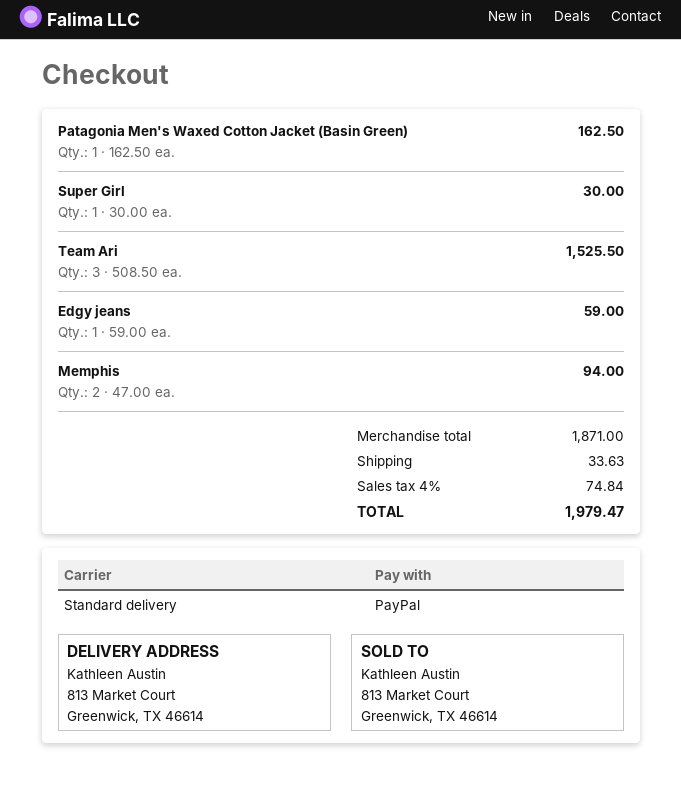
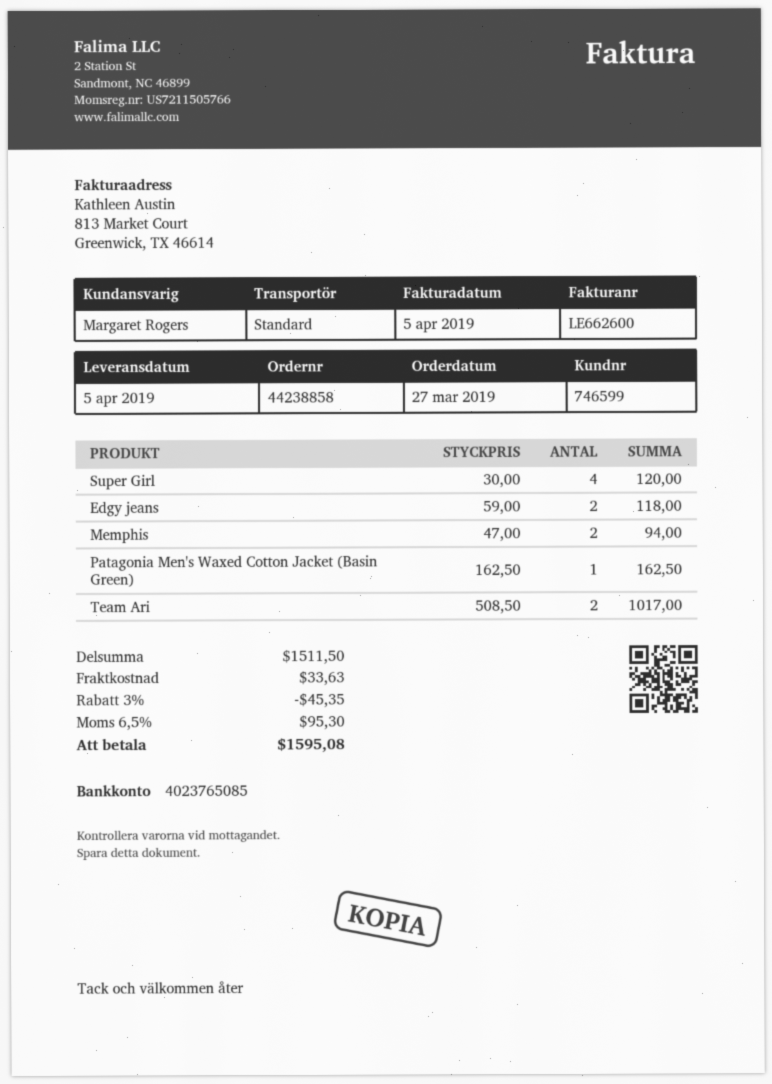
Super Girl: 1 x 30.00 = 30.00 -> 4 x 30.00 = 120.00
Team Ari: 3 x 508.50 = 1525.50 -> 2 x 508.50 = 1017.00
Edgy jeans: 1 x 59.00 = 59.00 -> 2 x 59.00 = 118.00
subtotal: 1871.00 -> 1511.50
discount: none -> 3% = 45.35
tax: 4% = 74.84 -> 6.5% = 95.30
total: 1979.47 -> 1595.08

